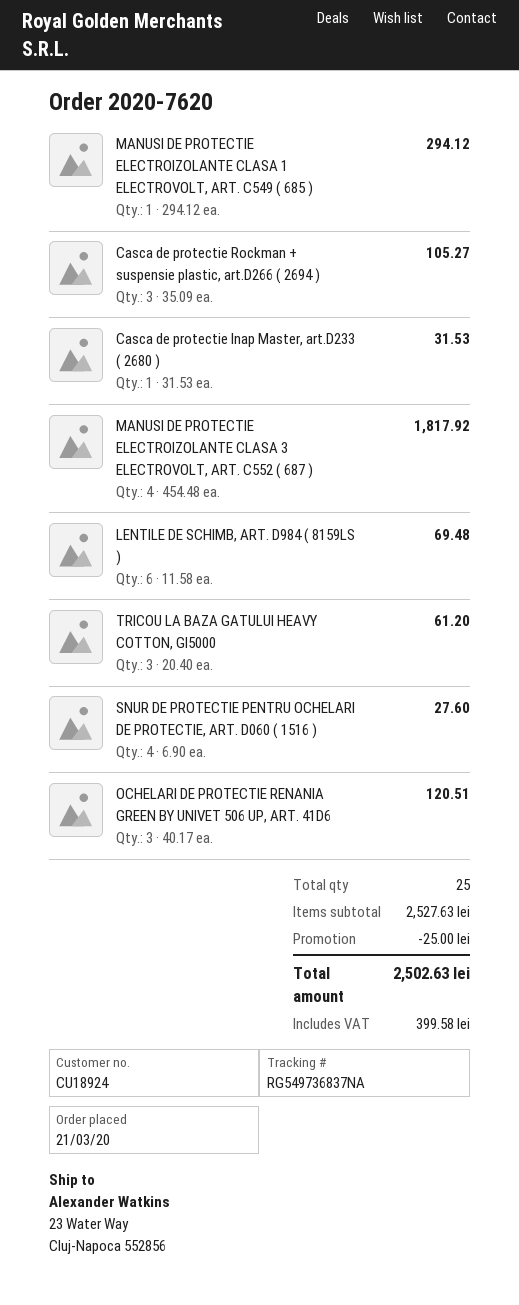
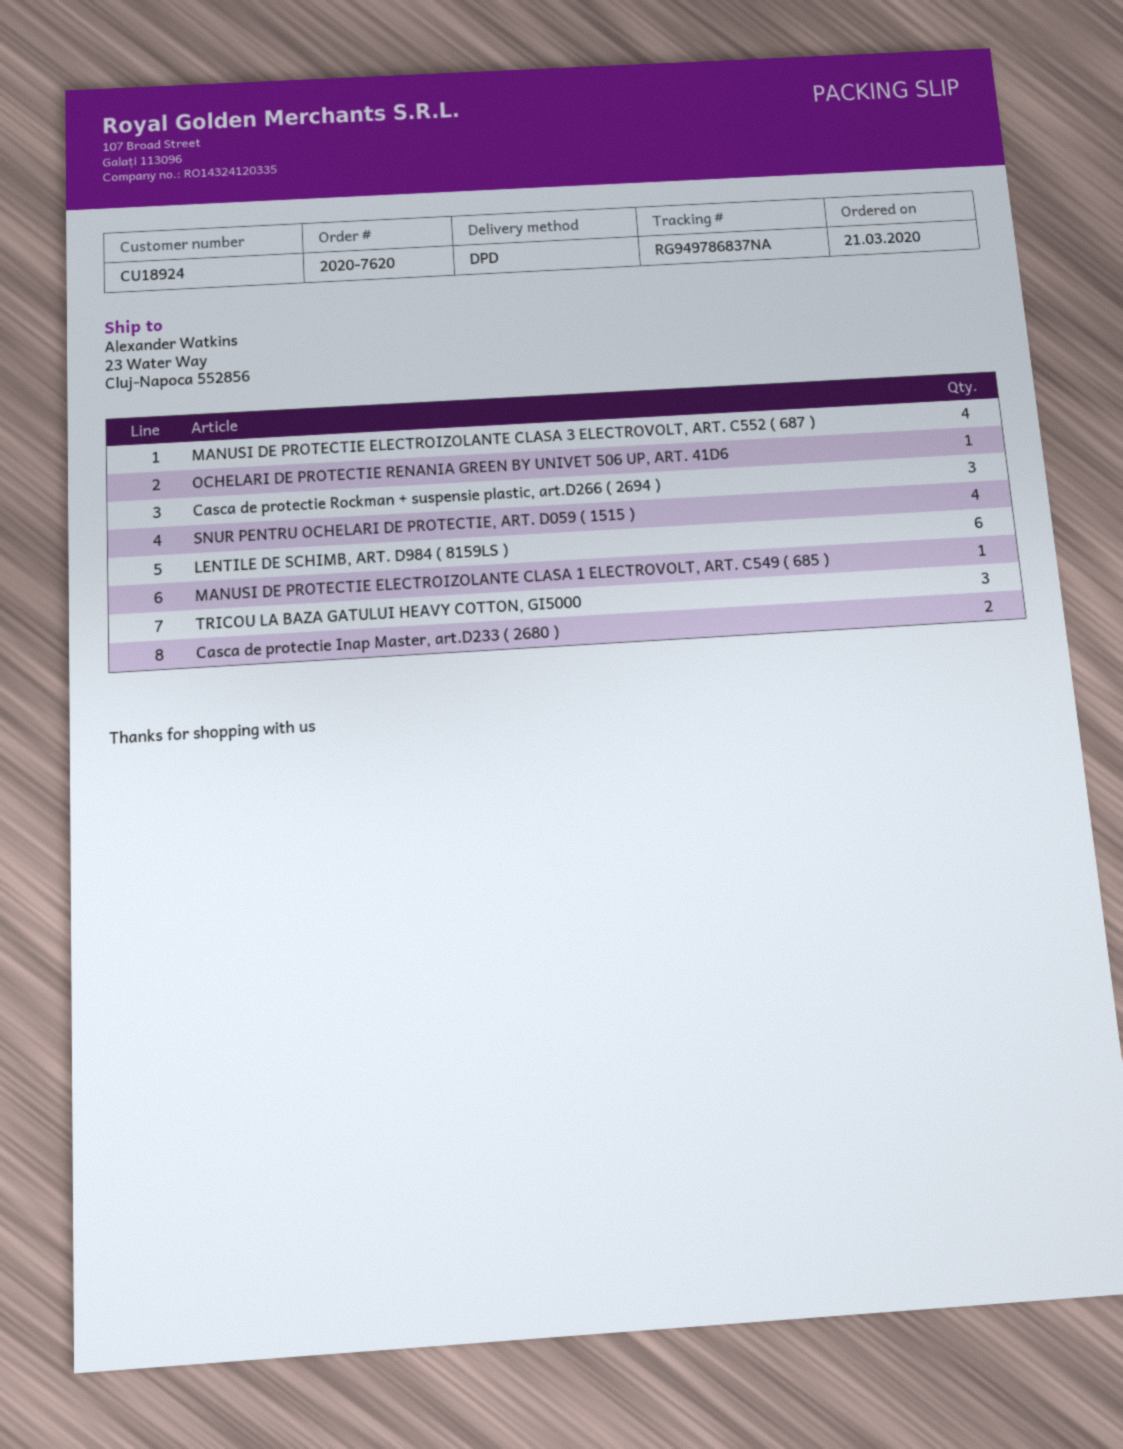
tracking number: RG549736837NA -> RG949786837NA
Casca de protectie Inap Master, art.D233 ( 2680 ): 1 -> 2
SNUR DE PROTECTIE PENTRU OCHELARI DE PROTECTIE, ART. D060 ( 1516 ): 4 -> none
OCHELARI DE PROTECTIE RENANIA GREEN BY UNIVET 506 UP, ART. 41D6: 3 -> 1
SNUR PENTRU OCHELARI DE PROTECTIE, ART. D059 ( 1515 ): none -> 4

